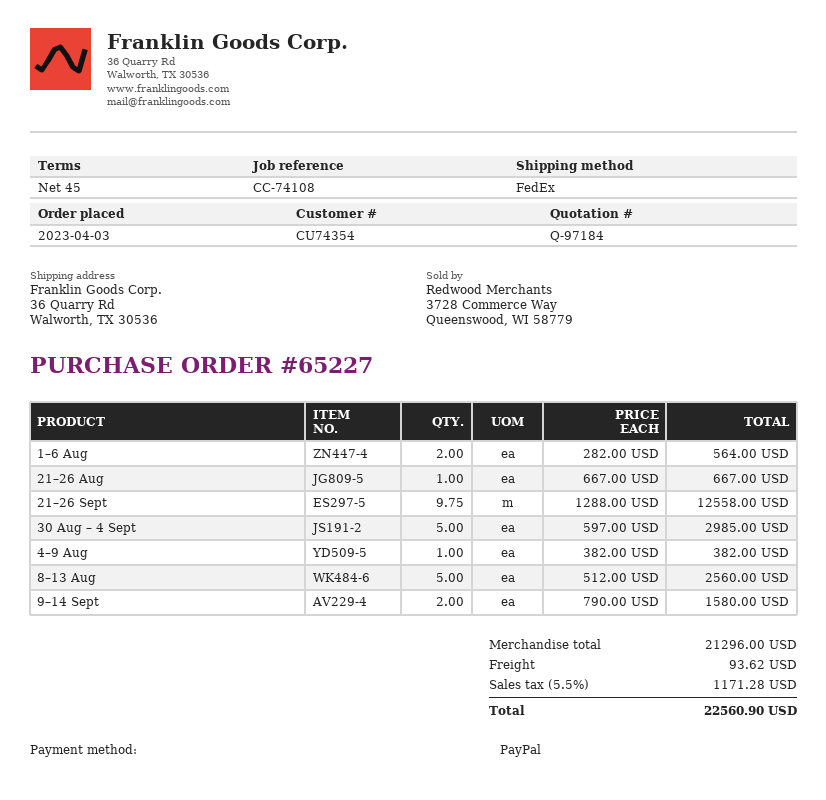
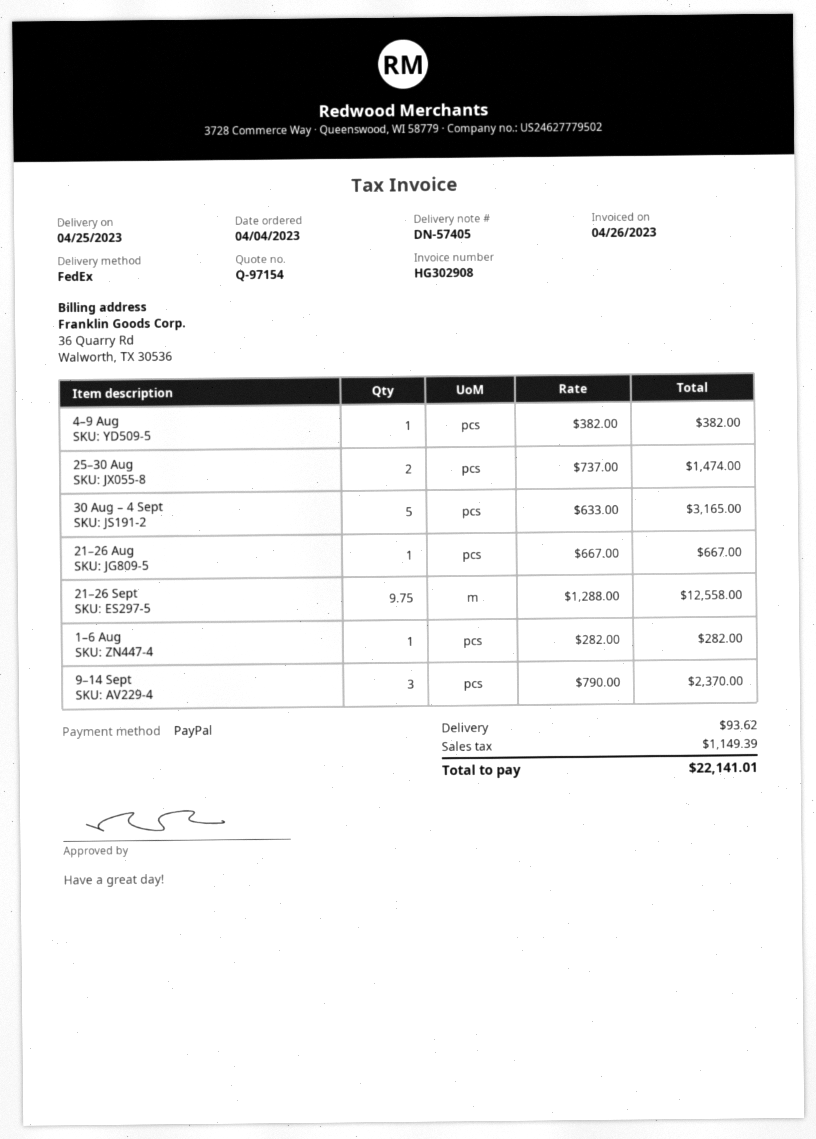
quote number: Q-97184 -> Q-97154
order date: 2023-04-03 -> 2023-04-04
1–6 Aug: 2 x 282.00 = 564.00 -> 1 x 282.00 = 282.00
30 Aug – 4 Sept: 5 x 597.00 = 2985.00 -> 5 x 633.00 = 3165.00
8–13 Aug: 5 x 512.00 = 2560.00 -> none
9–14 Sept: 2 x 790.00 = 1580.00 -> 3 x 790.00 = 2370.00
25–30 Aug: none -> 2 x 737.00 = 1474.00
tax: 1171.28 -> 1149.39
total: 22560.90 -> 22141.01

